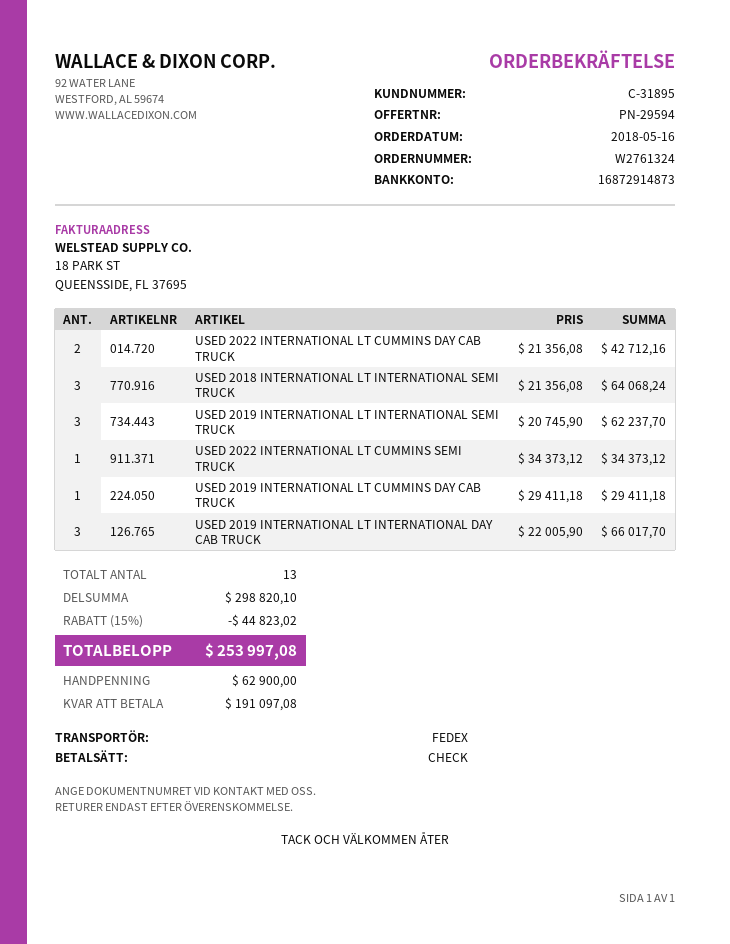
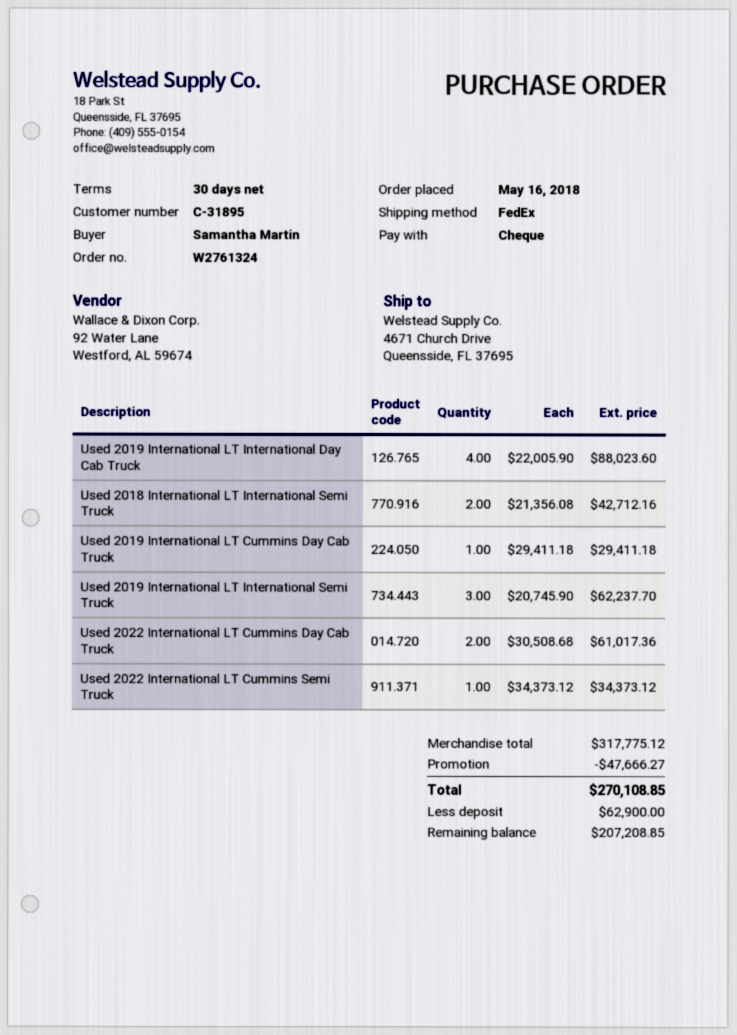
USED 2022 INTERNATIONAL LT CUMMINS DAY CAB TRUCK: 2 x 21356.08 = 42712.16 -> 2 x 30508.68 = 61017.36
USED 2018 INTERNATIONAL LT INTERNATIONAL SEMI TRUCK: 3 x 21356.08 = 64068.24 -> 2 x 21356.08 = 42712.16
USED 2019 INTERNATIONAL LT INTERNATIONAL DAY CAB TRUCK: 3 x 22005.90 = 66017.70 -> 4 x 22005.90 = 88023.60
subtotal: 298820.10 -> 317775.12
discount: 44823.02 -> 47666.27
total: 253997.08 -> 270108.85
balance: 191097.08 -> 207208.85

